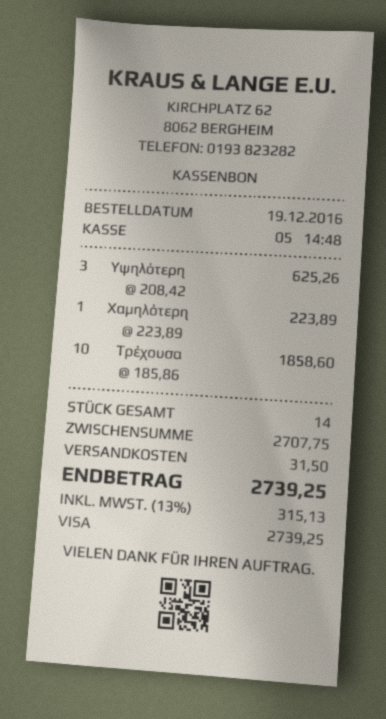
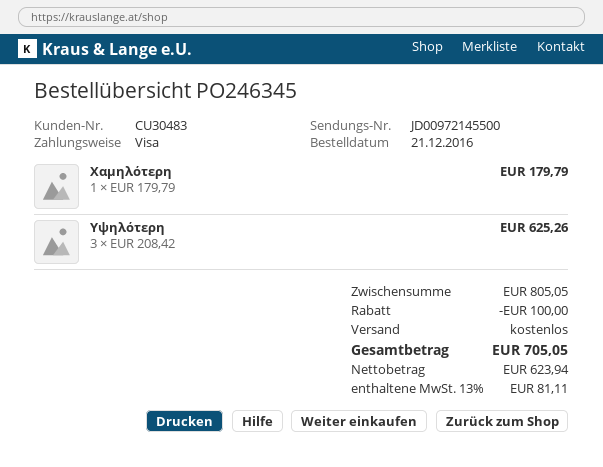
order date: 2016-12-19 -> 2016-12-21
Χαμηλότερη: 1 x 223.89 = 223.89 -> 1 x 179.79 = 179.79
Τρέχουσα: 10 x 185.86 = 1858.60 -> none
subtotal: 2707.75 -> 805.05
discount: none -> 100.00
shipping: 31.50 -> 0.00
tax: 13% = 315.13 -> 13% = 81.11
total: 2739.25 -> 705.05

